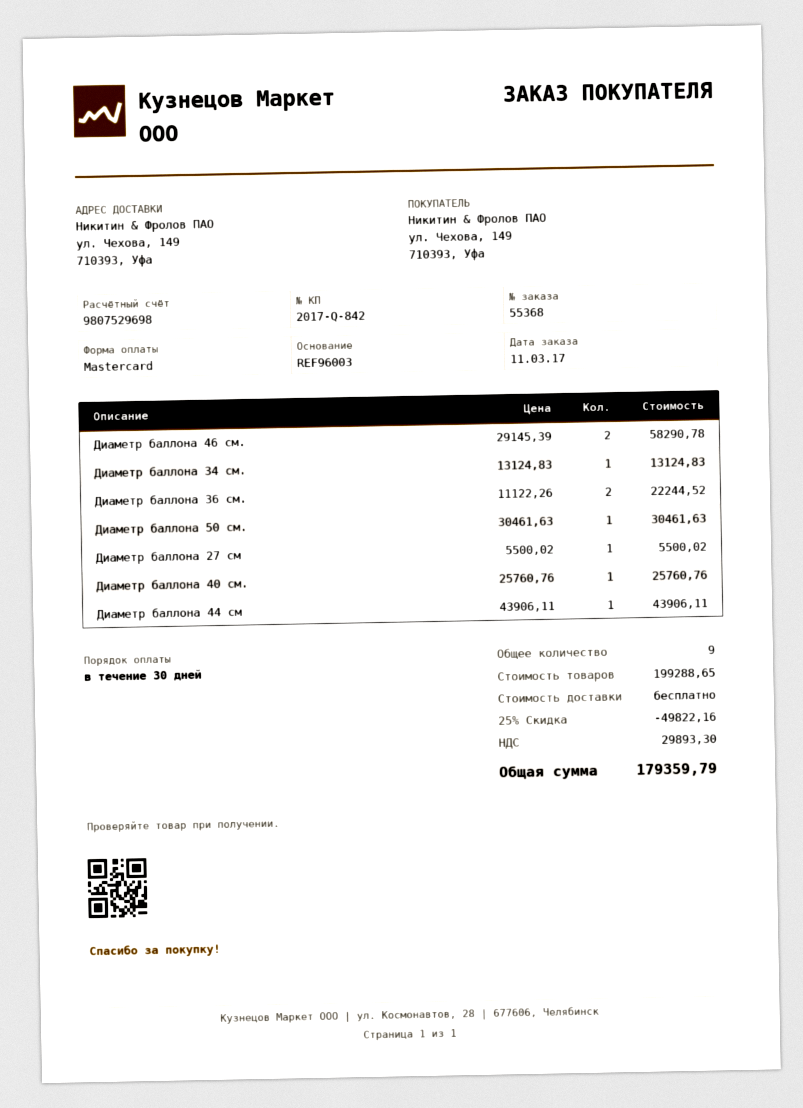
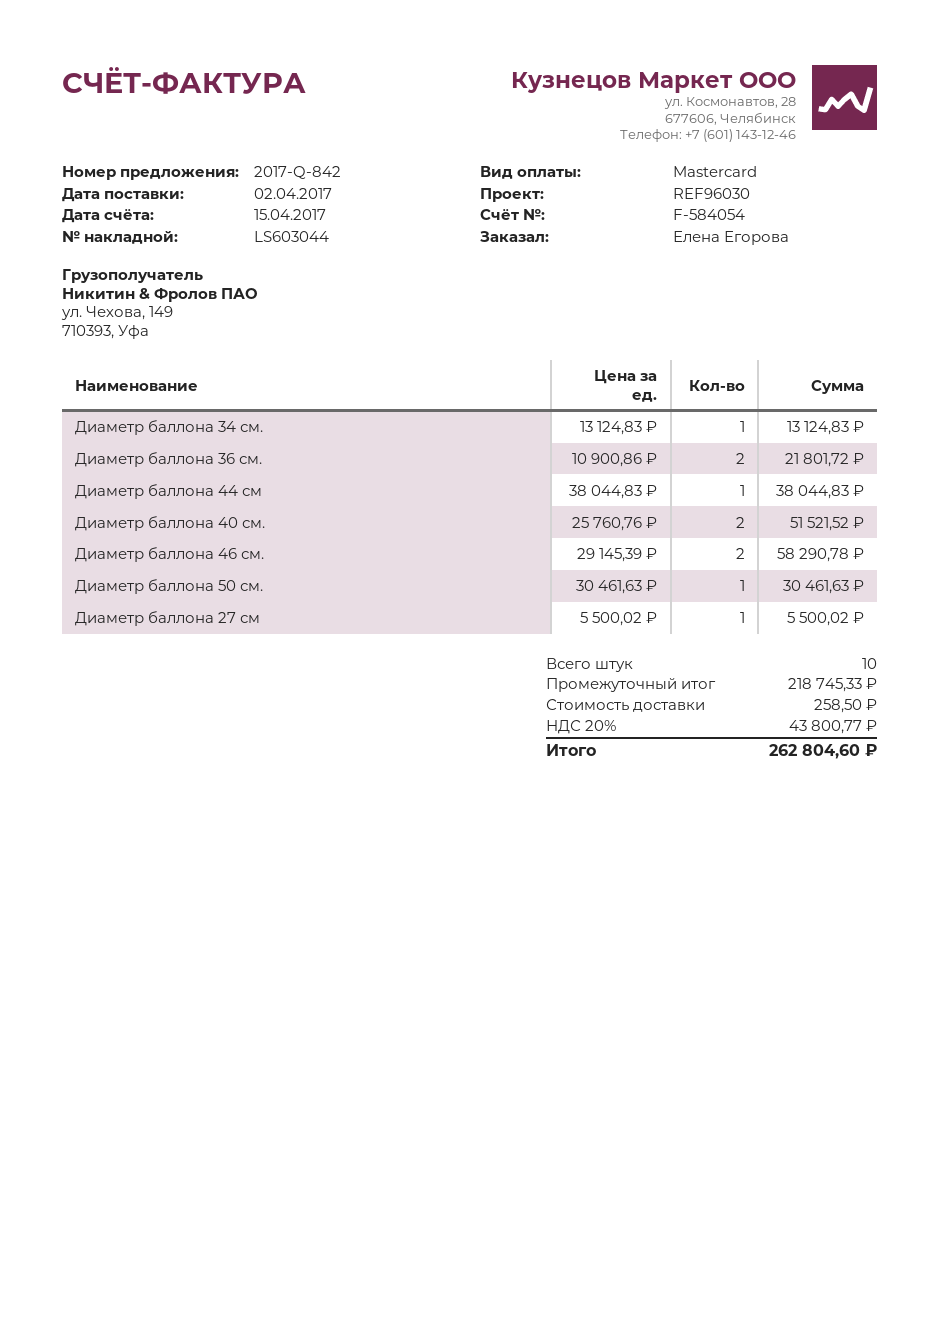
reference: REF96003 -> REF96030
Диаметр баллона 36 см.: 2 x 11122.26 = 22244.52 -> 2 x 10900.86 = 21801.72
Диаметр баллона 40 см.: 1 x 25760.76 = 25760.76 -> 2 x 25760.76 = 51521.52
Диаметр баллона 44 см: 1 x 43906.11 = 43906.11 -> 1 x 38044.83 = 38044.83
total quantity: 9 -> 10
subtotal: 199288.65 -> 218745.33
discount: 25% = 49822.16 -> none
shipping: 0.00 -> 258.50
tax: 29893.30 -> 43800.77
total: 179359.79 -> 262804.60

